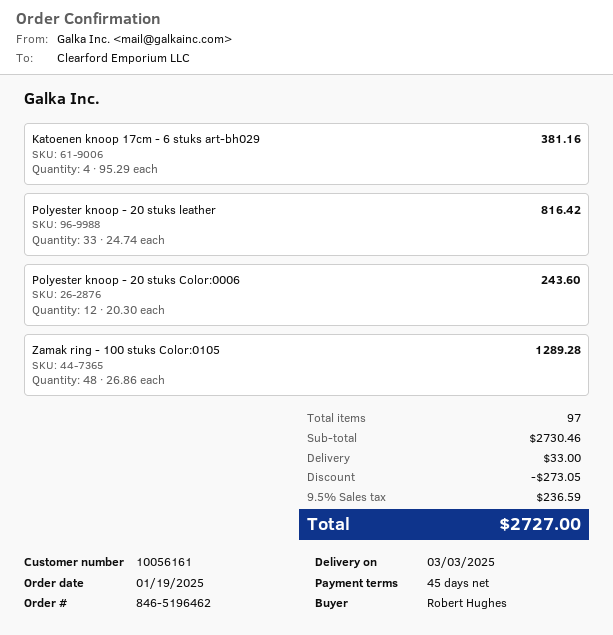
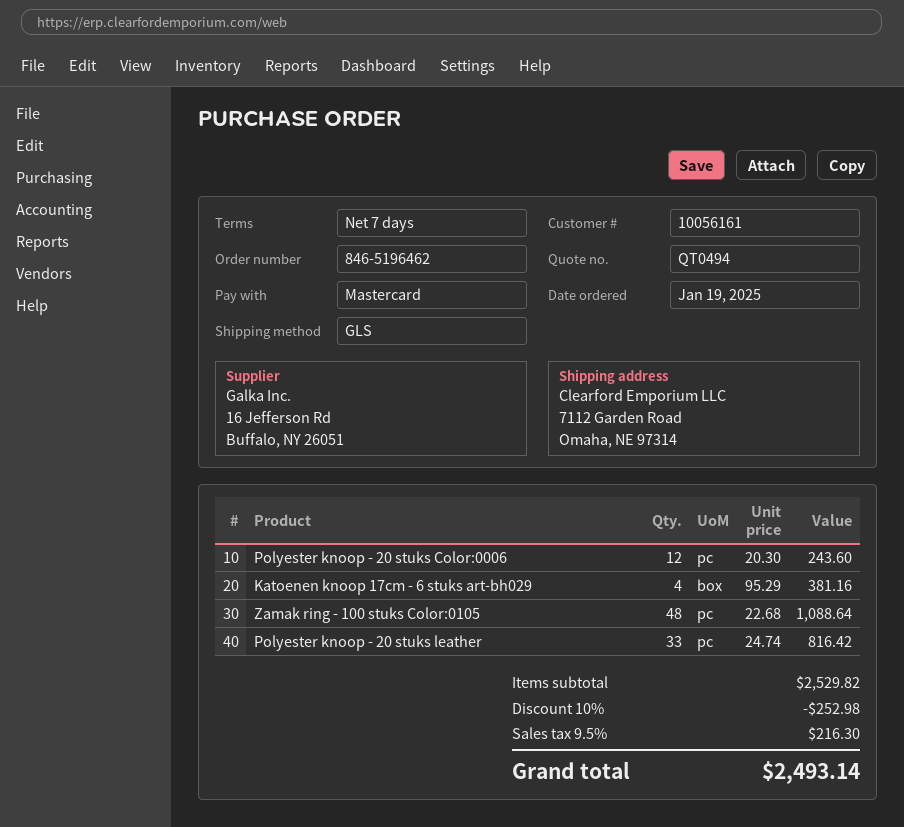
payment terms: 45 days -> 7 days
Zamak ring - 100 stuks Color:0105: 48 x 26.86 = 1289.28 -> 48 x 22.68 = 1088.64
subtotal: 2730.46 -> 2529.82
discount: 273.05 -> 252.98
shipping: 33.00 -> none
tax: 9.5% = 236.59 -> 9.5% = 216.30
total: 2727.00 -> 2493.14

